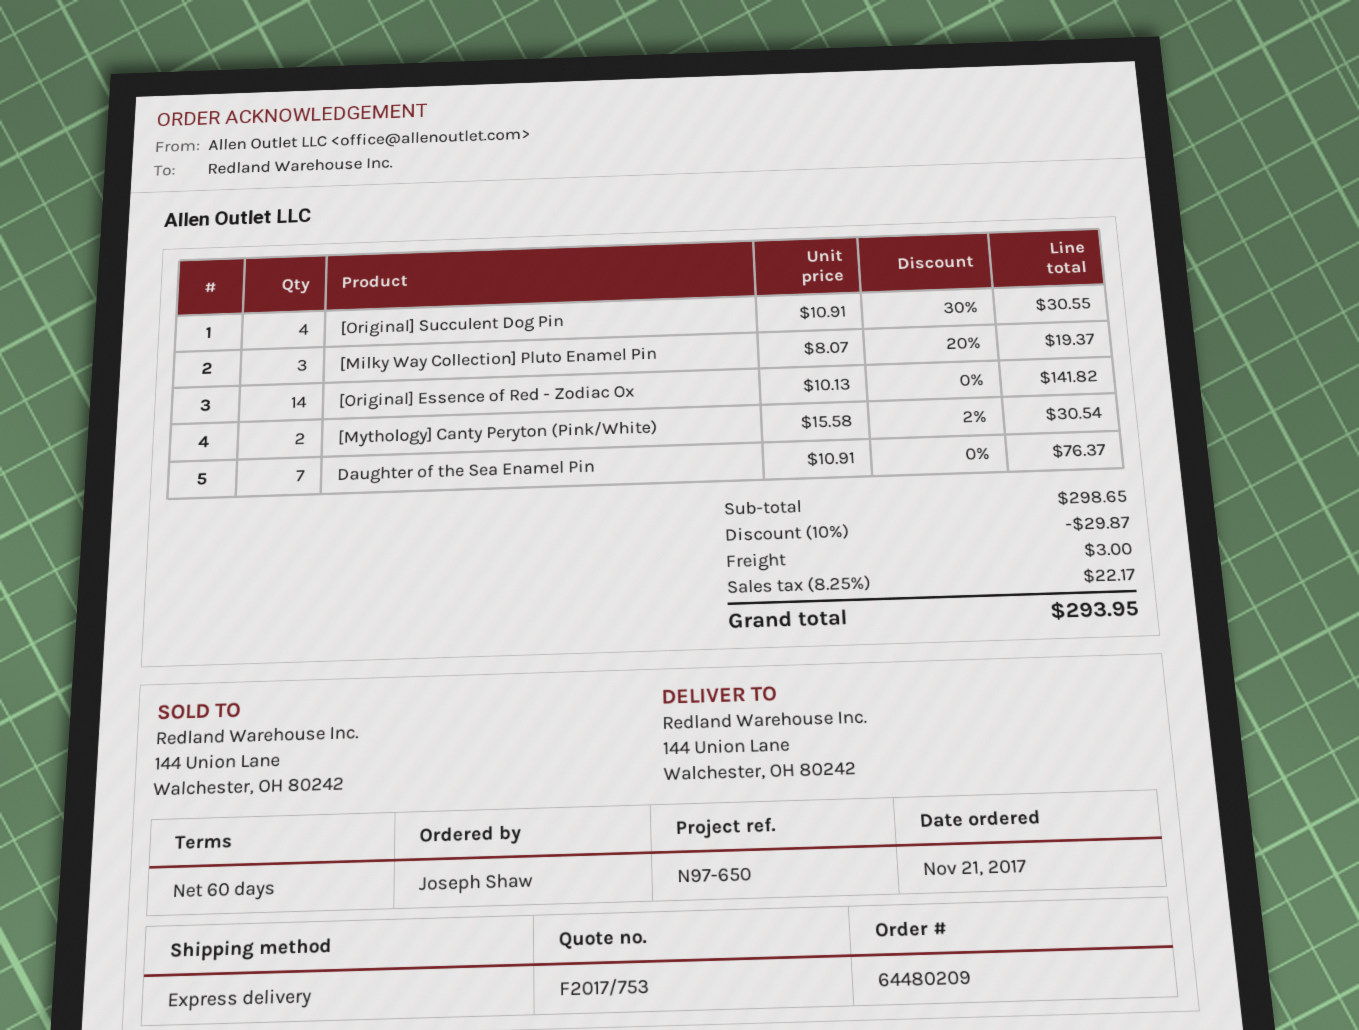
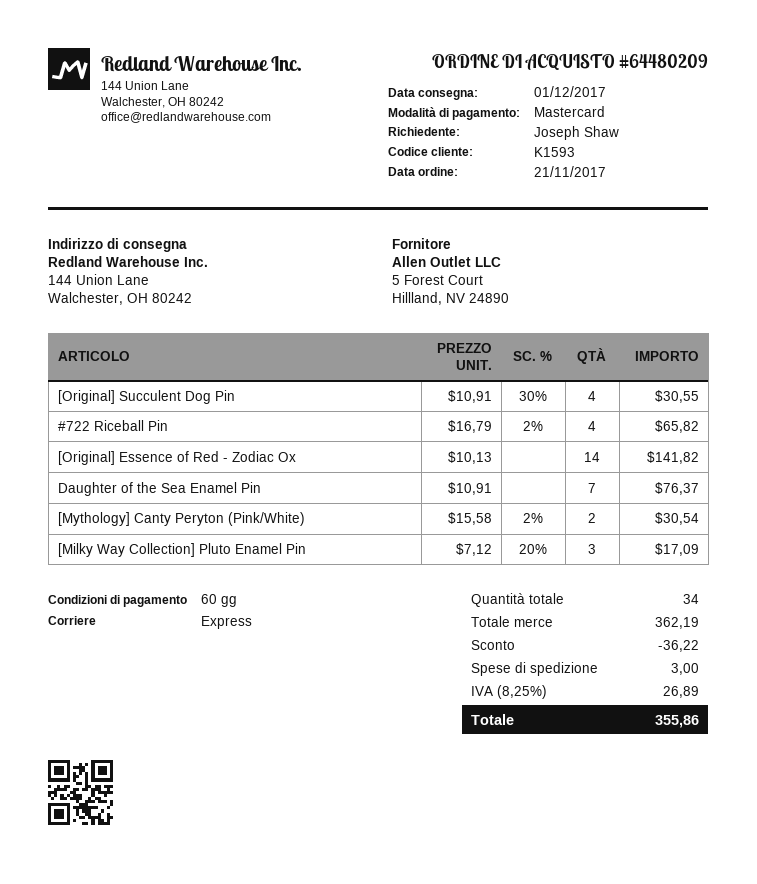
[Milky Way Collection] Pluto Enamel Pin: 3 x 8.07 - 20% = 19.37 -> 3 x 7.12 - 20% = 17.09
#722 Riceball Pin: none -> 4 x 16.79 - 2% = 65.82
subtotal: 298.65 -> 362.19
discount: 29.87 -> 36.22
tax: 8.25% = 22.17 -> 8.25% = 26.89
total: 293.95 -> 355.86

